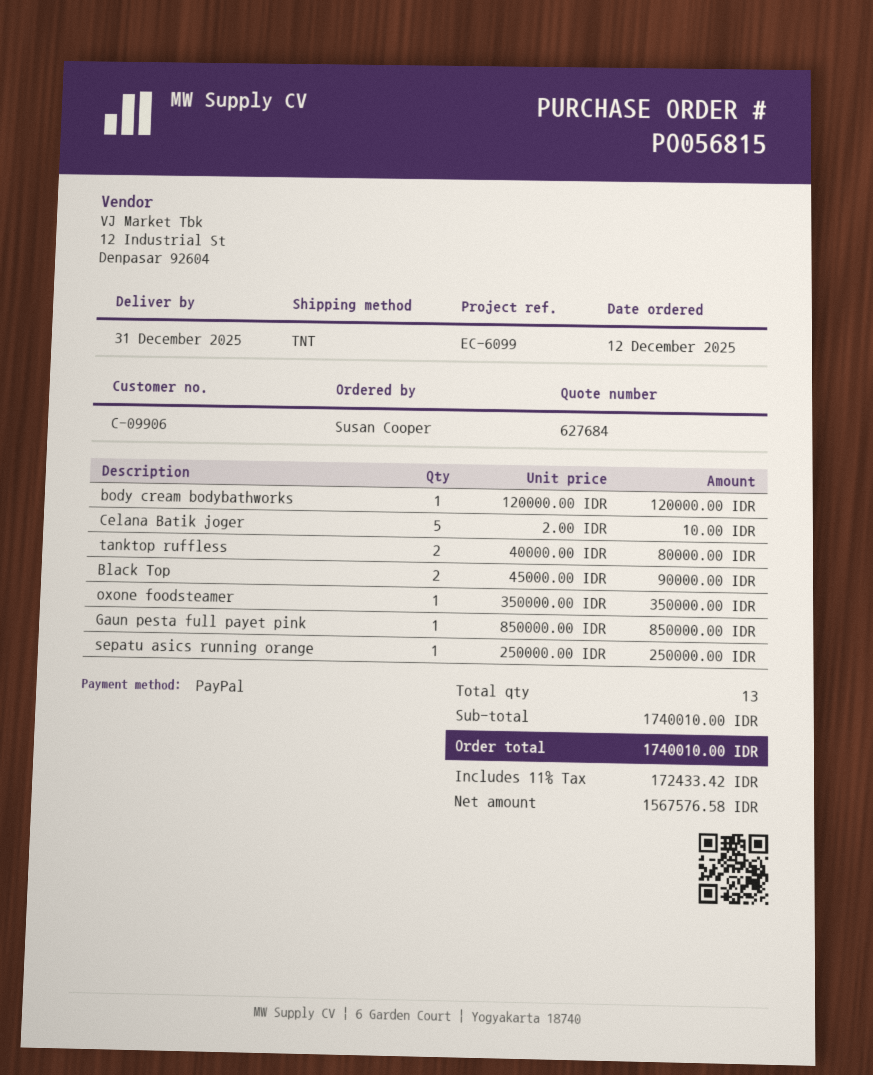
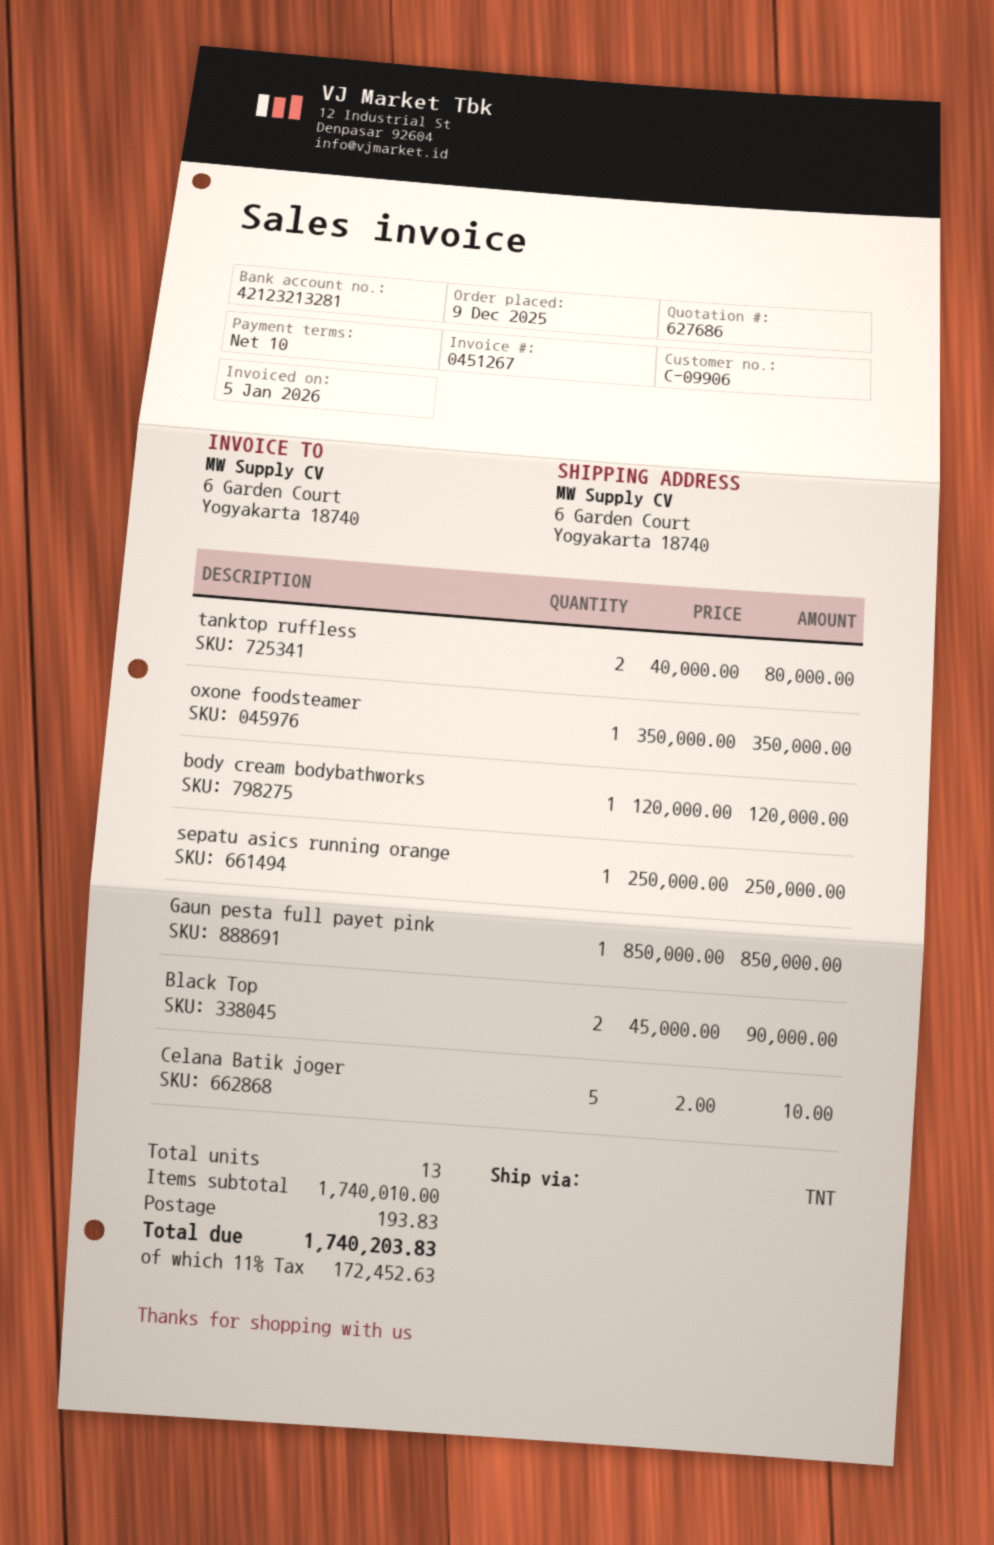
quote number: 627684 -> 627686
order date: 2025-12-12 -> 2025-12-09
shipping: none -> 193.83
tax: 11% = 172433.42 -> 11% = 172452.63
total: 1740010.00 -> 1740203.83

